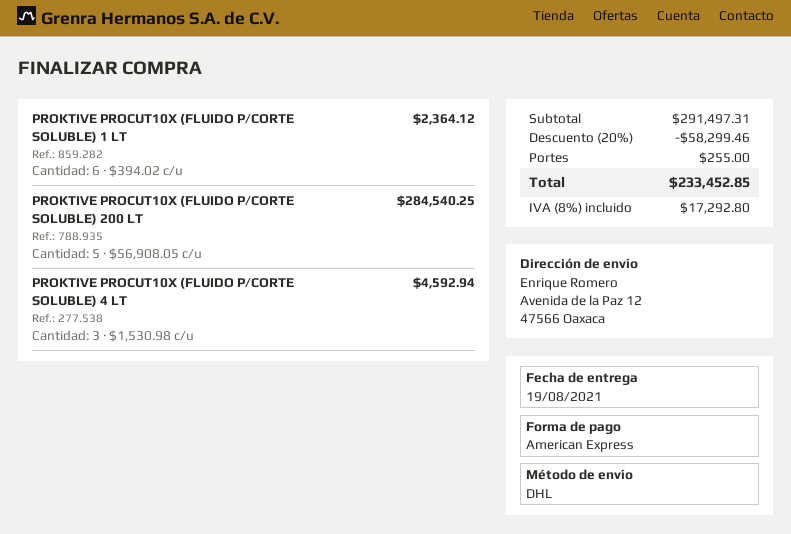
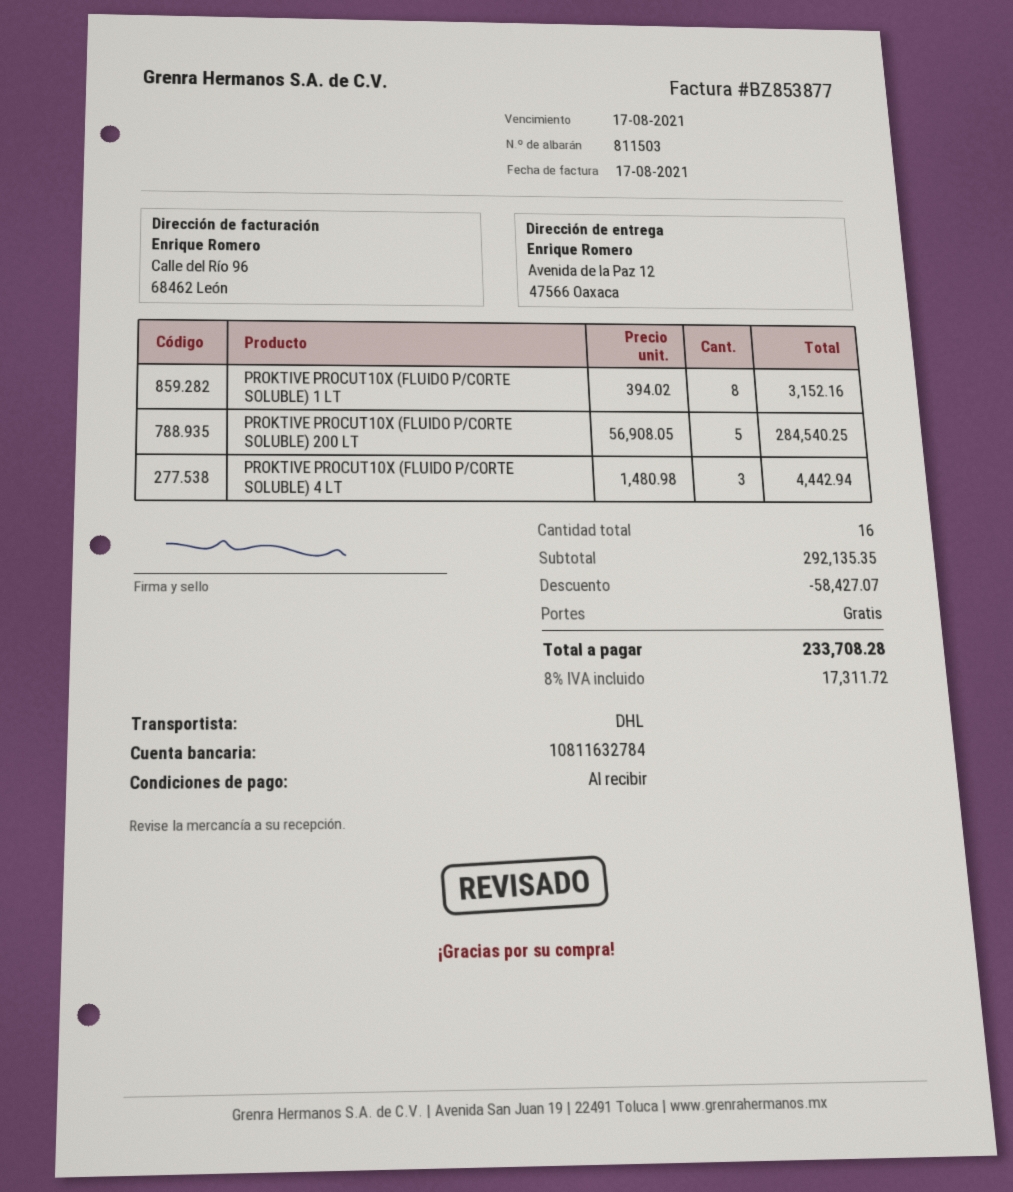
PROKTIVE PROCUT10X (FLUIDO P/CORTE SOLUBLE) 1 LT: 6 x 394.02 = 2364.12 -> 8 x 394.02 = 3152.16
PROKTIVE PROCUT10X (FLUIDO P/CORTE SOLUBLE) 4 LT: 3 x 1530.98 = 4592.94 -> 3 x 1480.98 = 4442.94
subtotal: 291497.31 -> 292135.35
discount: 58299.46 -> 58427.07
shipping: 255.00 -> 0.00
tax: 8% = 17292.80 -> 8% = 17311.72
total: 233452.85 -> 233708.28

